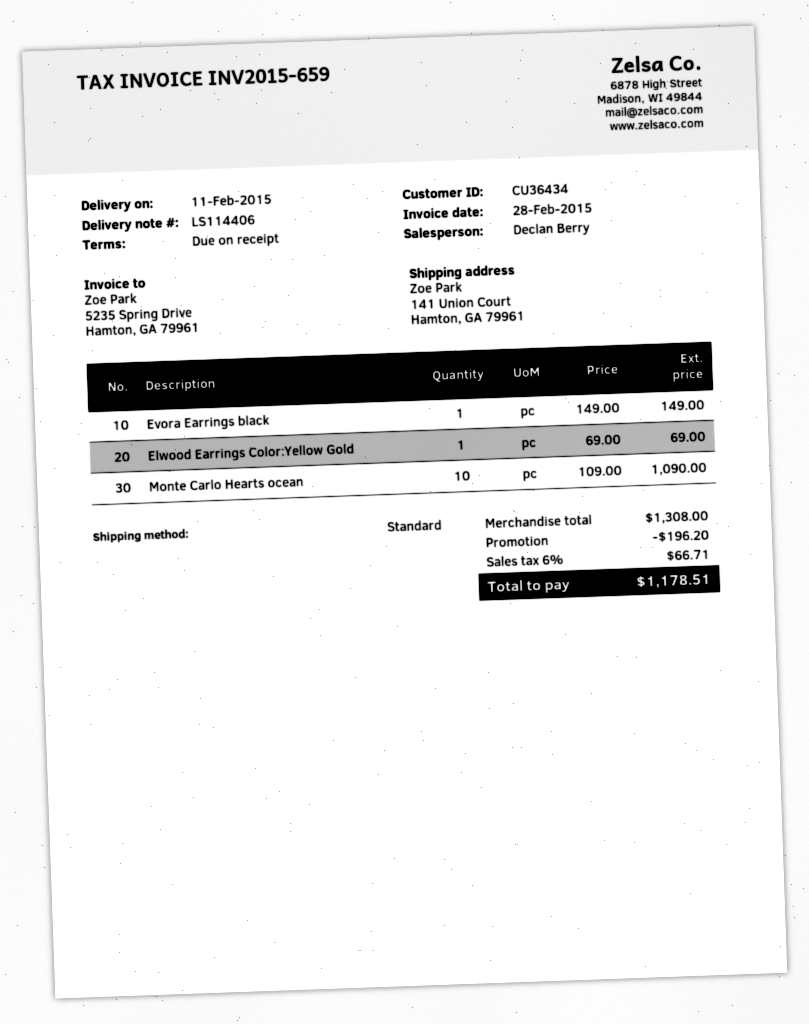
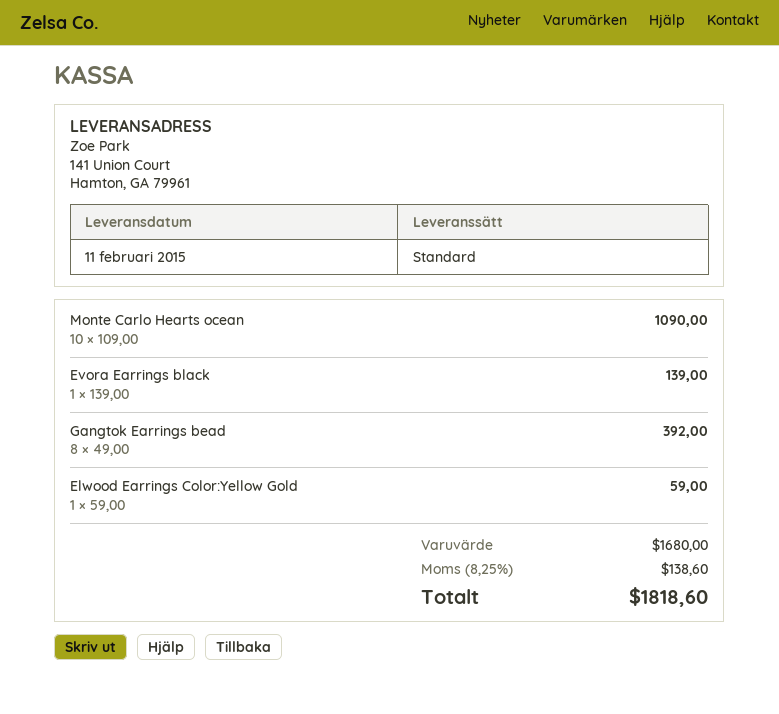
Evora Earrings black: 1 x 149.00 = 149.00 -> 1 x 139.00 = 139.00
Elwood Earrings Color:Yellow Gold: 1 x 69.00 = 69.00 -> 1 x 59.00 = 59.00
Gangtok Earrings bead: none -> 8 x 49.00 = 392.00
subtotal: 1308.00 -> 1680.00
discount: 196.20 -> none
tax: 6% = 66.71 -> 8.25% = 138.60
total: 1178.51 -> 1818.60

